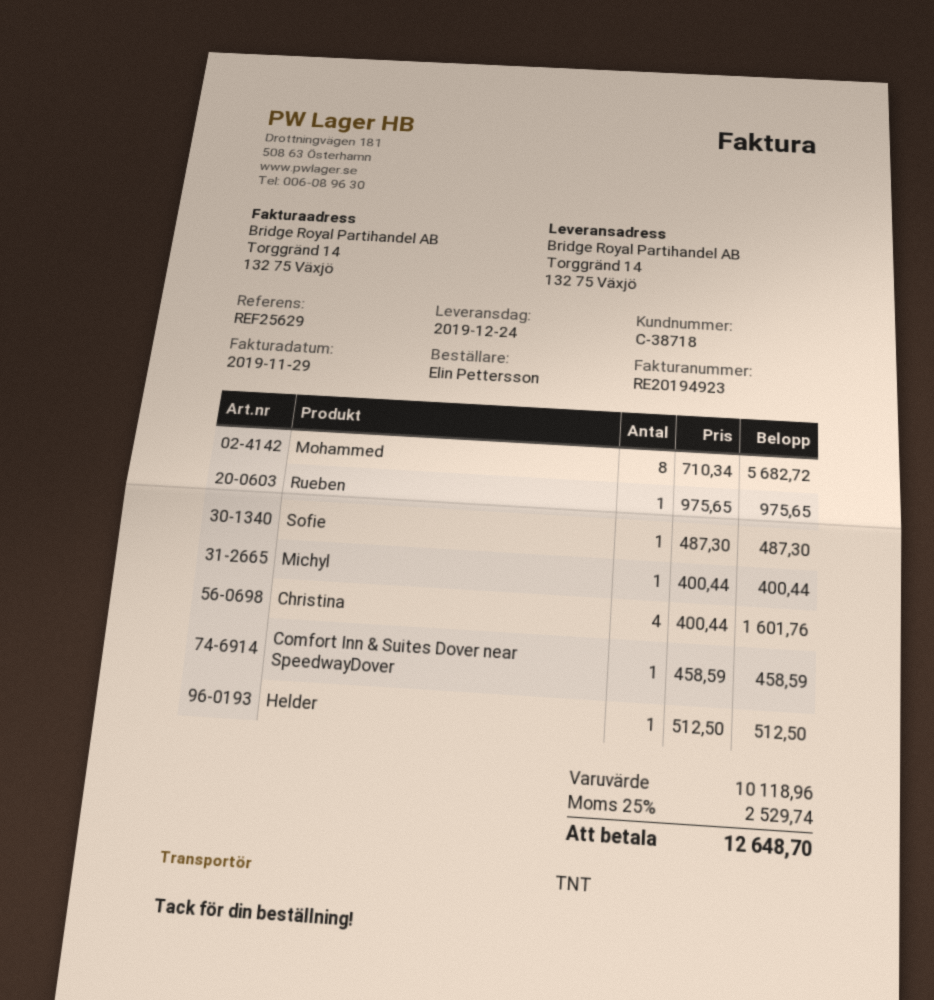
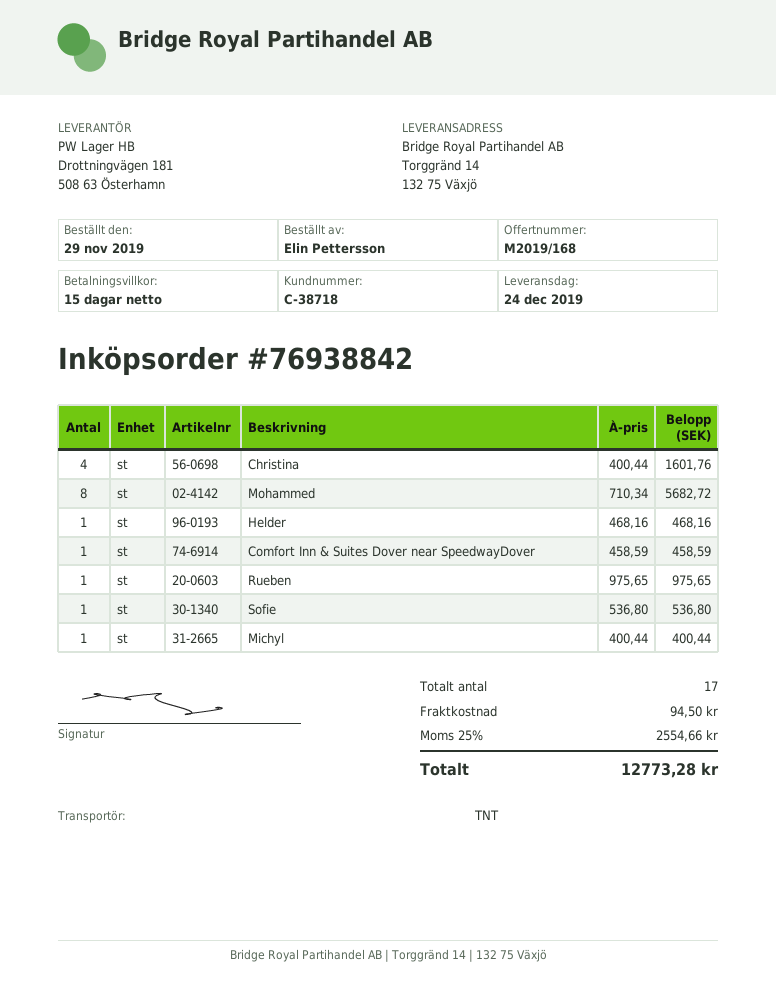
Sofie: 1 x 487.30 = 487.30 -> 1 x 536.80 = 536.80
Helder: 1 x 512.50 = 512.50 -> 1 x 468.16 = 468.16
shipping: none -> 94.50
tax: 25% = 2529.74 -> 25% = 2554.66
total: 12648.70 -> 12773.28

